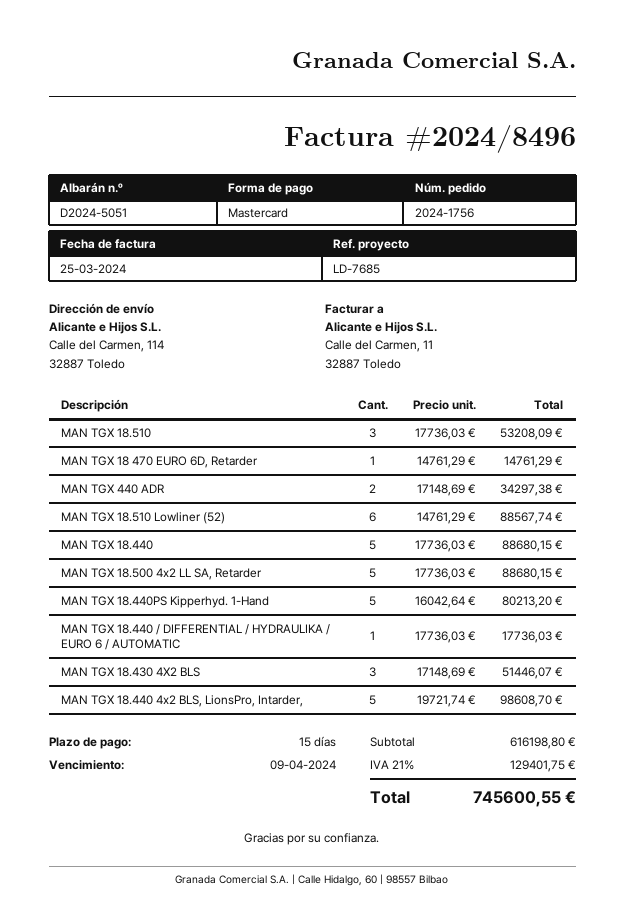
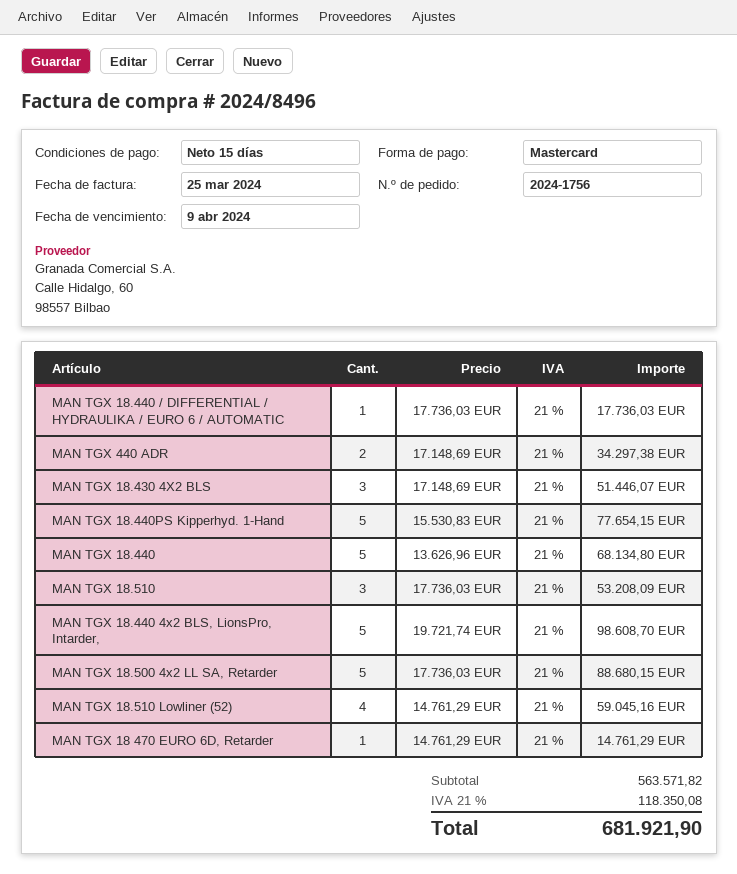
MAN TGX 18.510 Lowliner (52): 6 x 14761.29 = 88567.74 -> 4 x 14761.29 = 59045.16
MAN TGX 18.440: 5 x 17736.03 = 88680.15 -> 5 x 13626.96 = 68134.80
MAN TGX 18.440PS Kipperhyd. 1-Hand: 5 x 16042.64 = 80213.20 -> 5 x 15530.83 = 77654.15
subtotal: 616198.80 -> 563571.82
tax: 21% = 129401.75 -> 21% = 118350.08
total: 745600.55 -> 681921.90

